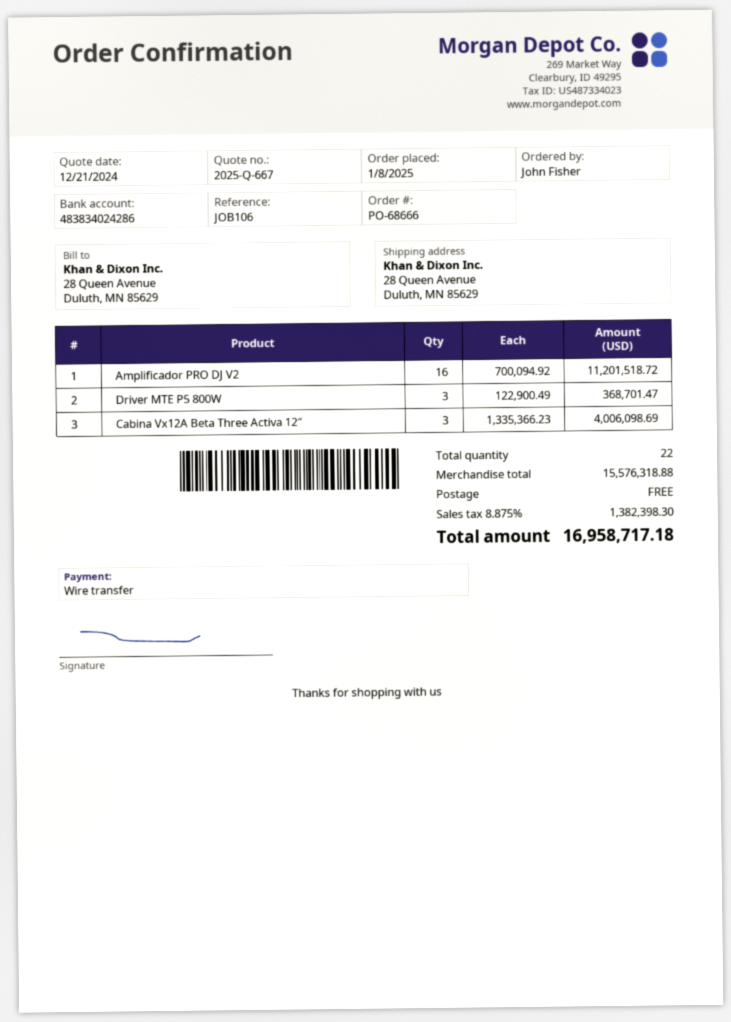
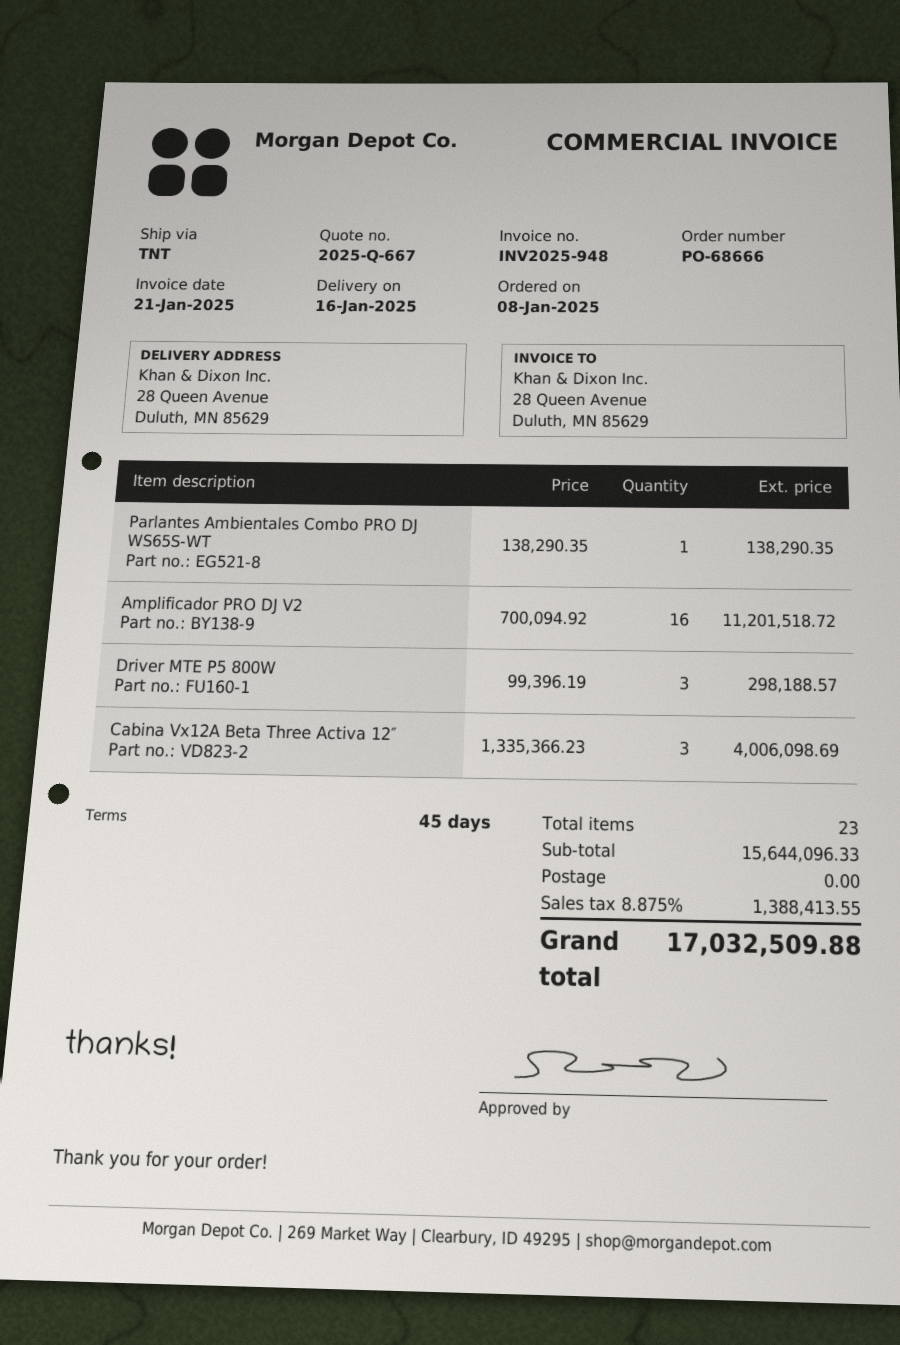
Driver MTE P5 800W: 3 x 122900.49 = 368701.47 -> 3 x 99396.19 = 298188.57
Parlantes Ambientales Combo PRO DJ WS65S-WT: none -> 1 x 138290.35 = 138290.35
total quantity: 22 -> 23
subtotal: 15576318.88 -> 15644096.33
tax: 8.875% = 1382398.30 -> 8.875% = 1388413.55
total: 16958717.18 -> 17032509.88

